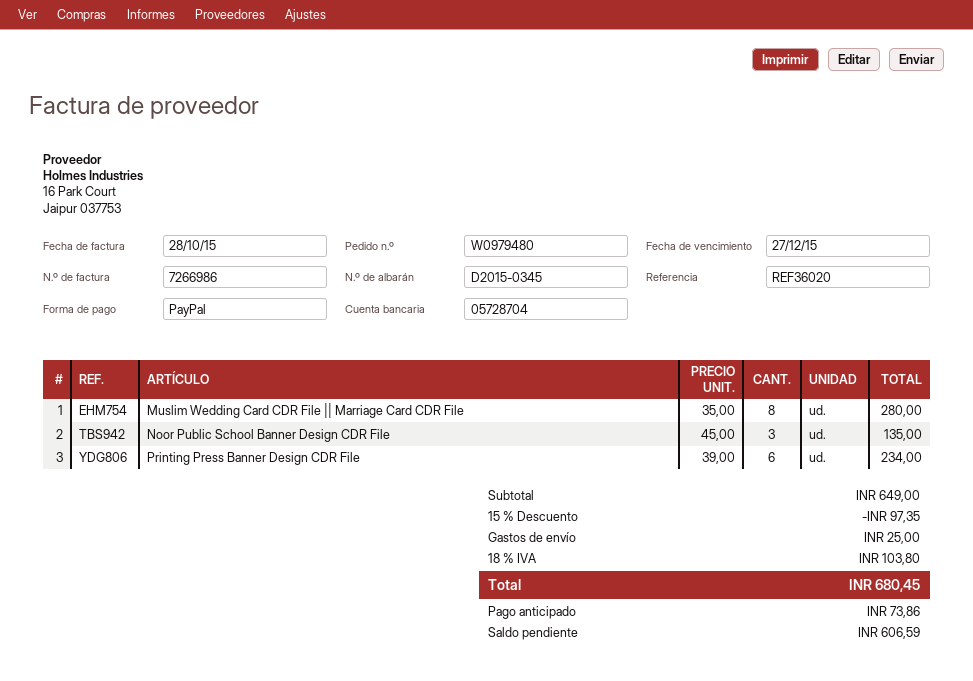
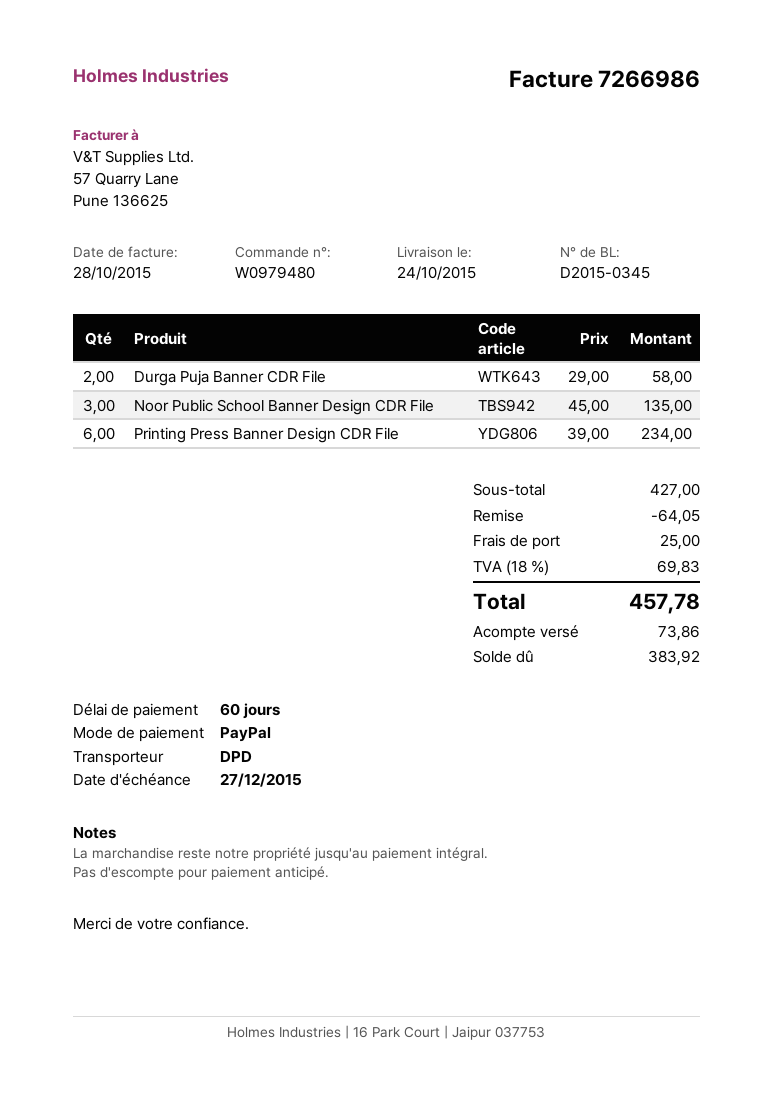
Muslim Wedding Card CDR File || Marriage Card CDR File: 8 x 35.00 = 280.00 -> none
Durga Puja Banner CDR File: none -> 2 x 29.00 = 58.00
subtotal: 649.00 -> 427.00
discount: 97.35 -> 64.05
tax: 18% = 103.80 -> 18% = 69.83
total: 680.45 -> 457.78
balance: 606.59 -> 383.92

